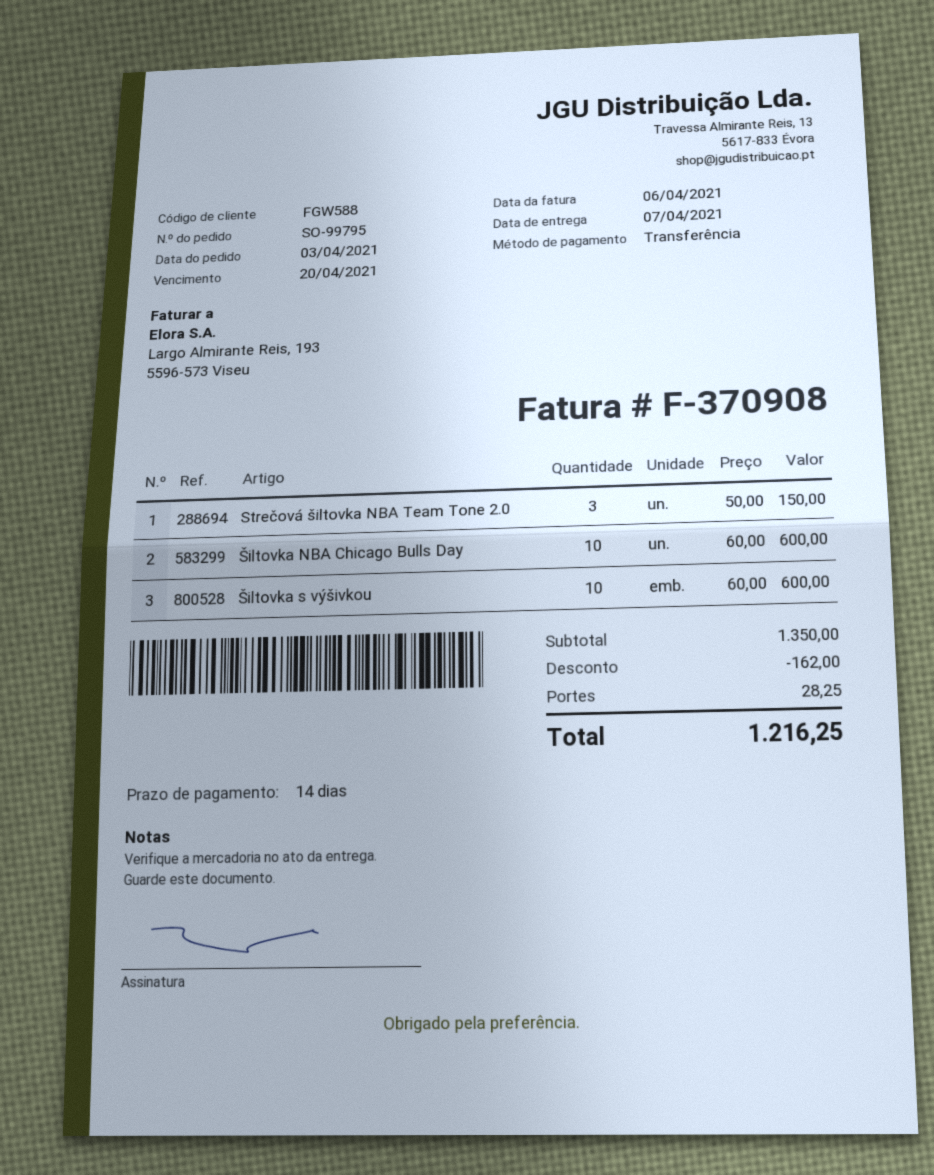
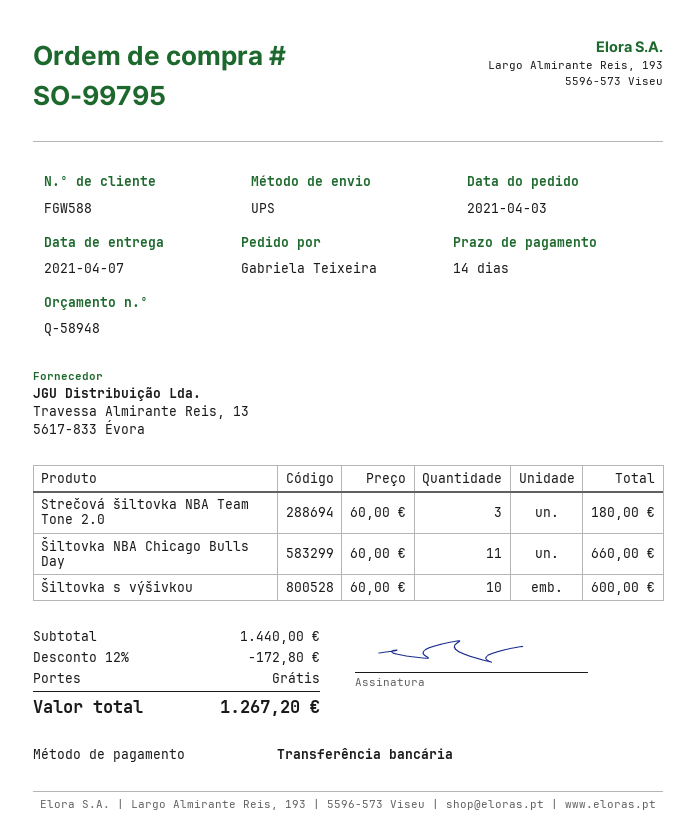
Strečová šiltovka NBA Team Tone 2.0: 3 x 50.00 = 150.00 -> 3 x 60.00 = 180.00
Šiltovka NBA Chicago Bulls Day: 10 x 60.00 = 600.00 -> 11 x 60.00 = 660.00
subtotal: 1350.00 -> 1440.00
discount: 162.00 -> 172.80
shipping: 28.25 -> 0.00
total: 1216.25 -> 1267.20

